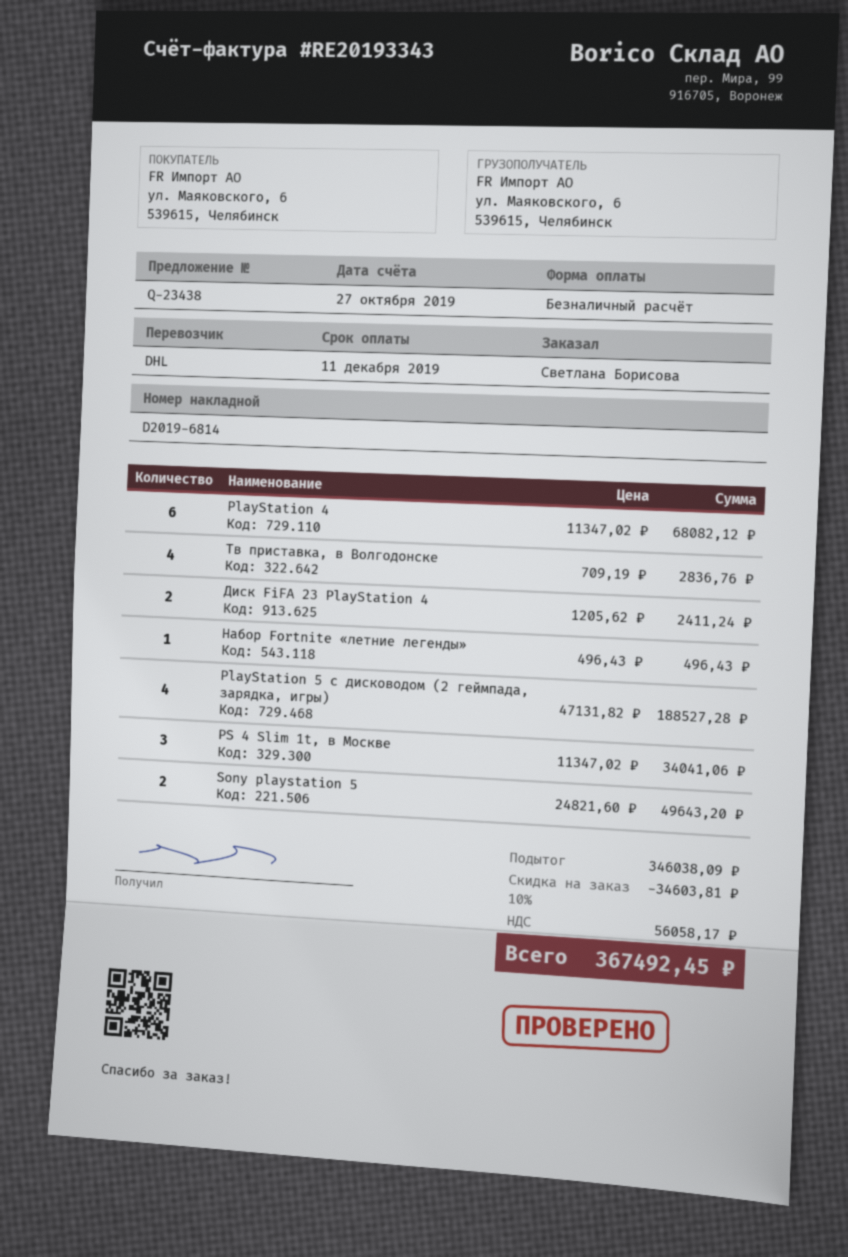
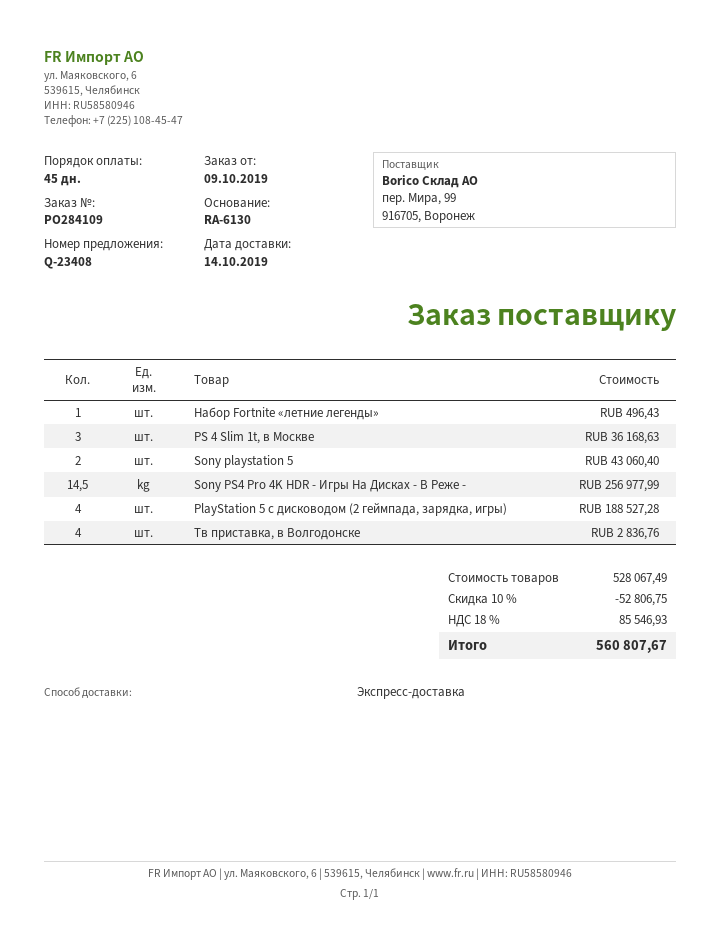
quote number: Q-23438 -> Q-23408
shipping method: DHL -> express
PlayStation 4: 6 for 68082.12 -> none
Диск FiFA 23 PlayStation 4: 2 for 2411.24 -> none
PS 4 Slim 1t, в Москве: 3 for 34041.06 -> 3 for 36168.63
Sony playstation 5: 2 for 49643.20 -> 2 for 43060.40
Sony PS4 Pro 4K HDR - Игры На Дисках - В Реже -: none -> 14.5 for 256977.99
subtotal: 346038.09 -> 528067.49
discount: 10% = 34603.81 -> 10% = 52806.75
tax: 56058.17 -> 85546.93
total: 367492.45 -> 560807.67

